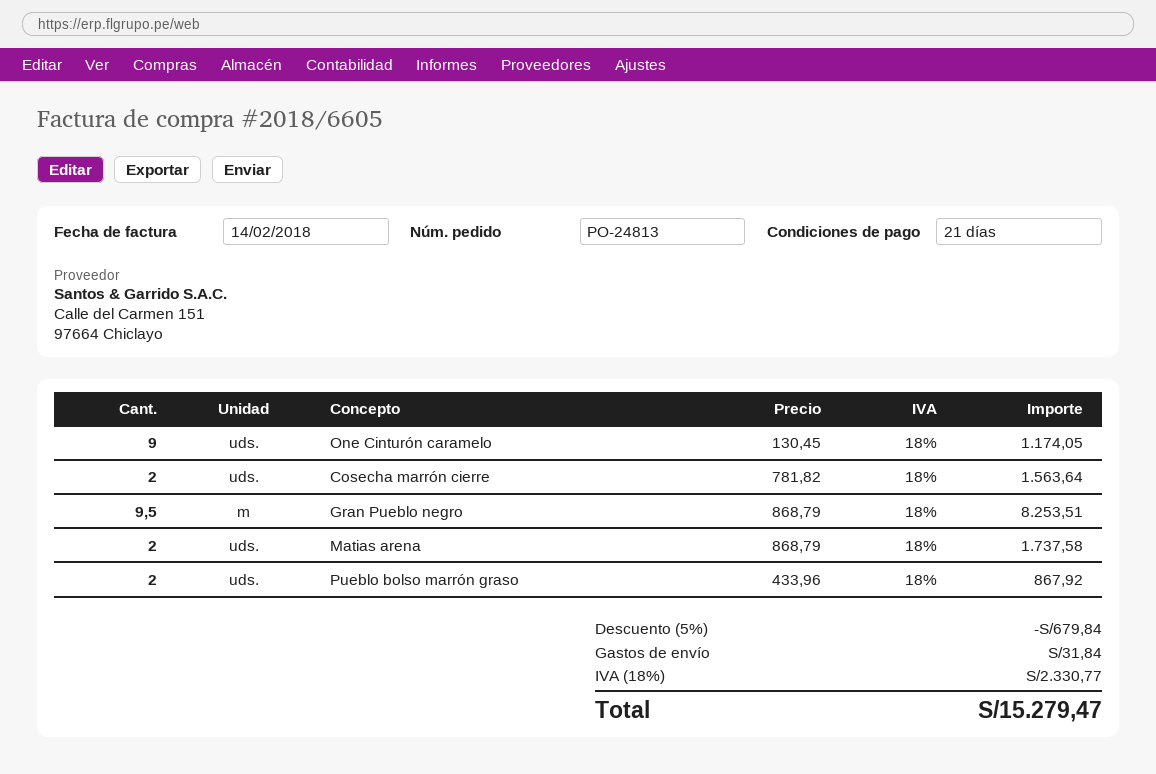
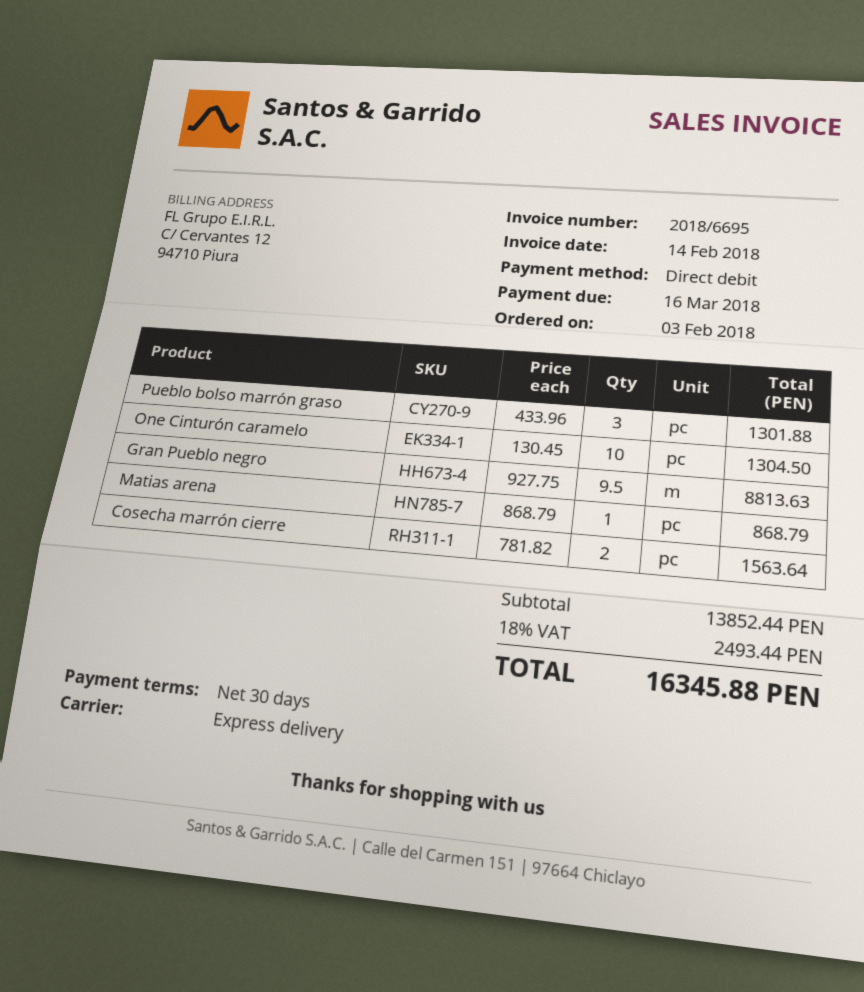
invoice number: 2018/6605 -> 2018/6695
payment terms: 21 days -> 30 days
One Cinturón caramelo: 9 x 130.45 = 1174.05 -> 10 x 130.45 = 1304.50
Gran Pueblo negro: 9.5 x 868.79 = 8253.51 -> 9.5 x 927.75 = 8813.63
Matias arena: 2 x 868.79 = 1737.58 -> 1 x 868.79 = 868.79
Pueblo bolso marrón graso: 2 x 433.96 = 867.92 -> 3 x 433.96 = 1301.88
discount: 5% = 679.84 -> none
shipping: 31.84 -> none
tax: 18% = 2330.77 -> 18% = 2493.44
total: 15279.47 -> 16345.88

